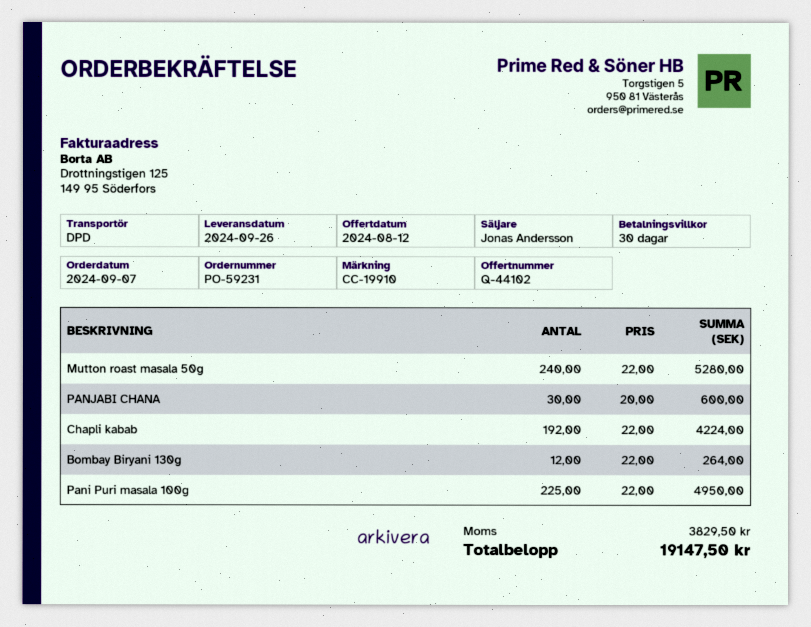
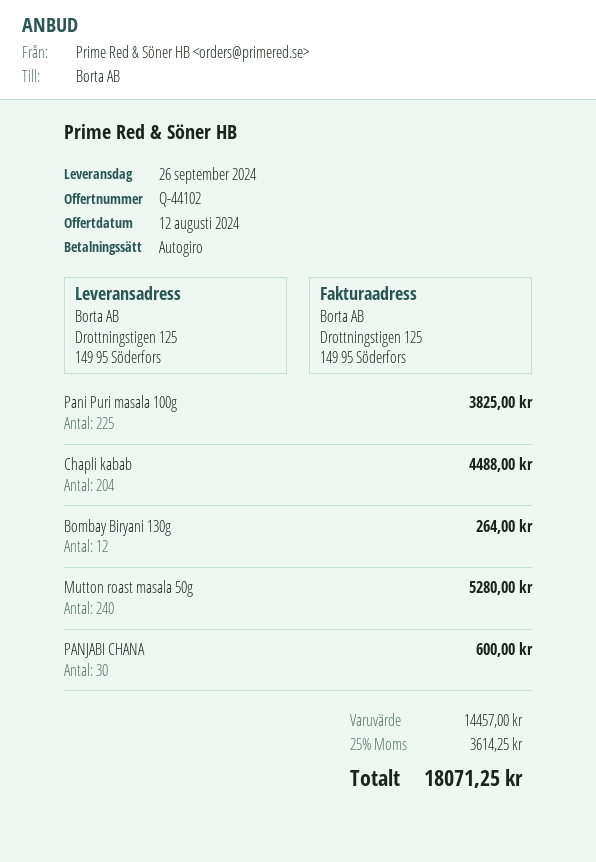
Chapli kabab: 192 for 4224.00 -> 204 for 4488.00
Pani Puri masala 100g: 225 for 4950.00 -> 225 for 3825.00
tax: 3829.50 -> 3614.25
total: 19147.50 -> 18071.25

